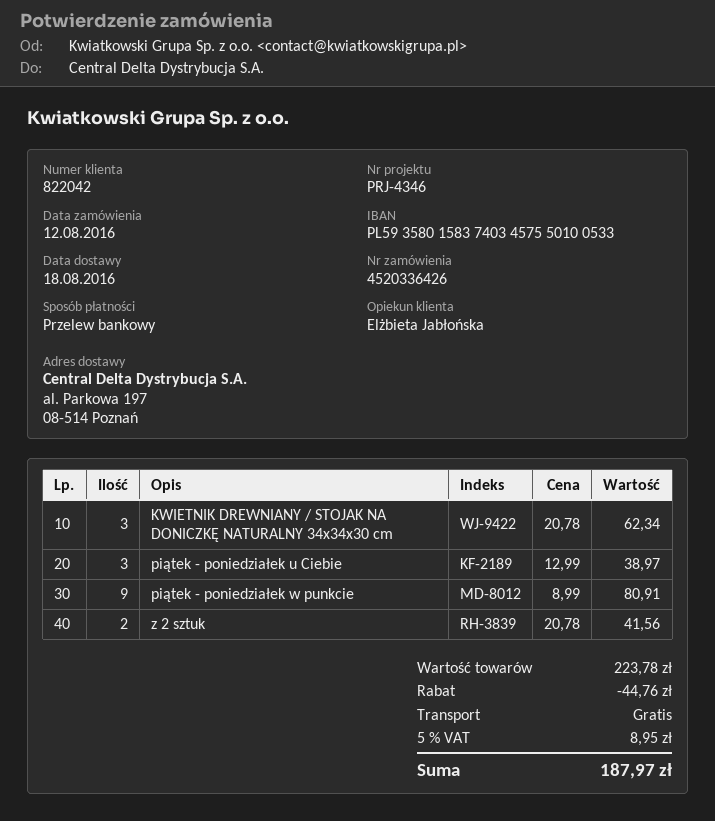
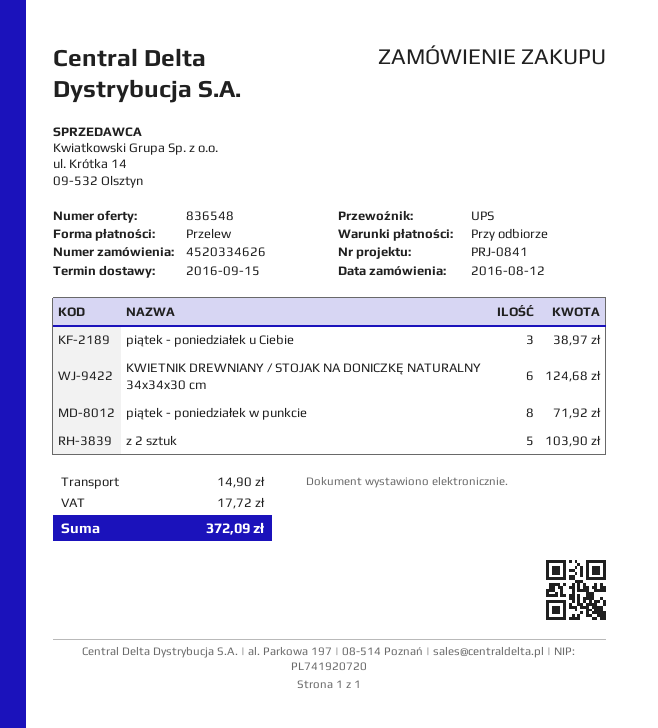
order number: 4520336426 -> 4520334626
delivery date: 2016-08-18 -> 2016-09-15
reference: PRJ-4346 -> PRJ-0841
KWIETNIK DREWNIANY / STOJAK NA DONICZKĘ NATURALNY 34x34x30 cm: 3 for 62.34 -> 6 for 124.68
piątek - poniedziałek w punkcie: 9 for 80.91 -> 8 for 71.92
z 2 sztuk: 2 for 41.56 -> 5 for 103.90
discount: 44.76 -> none
shipping: 0.00 -> 14.90
tax: 8.95 -> 17.72
total: 187.97 -> 372.09

